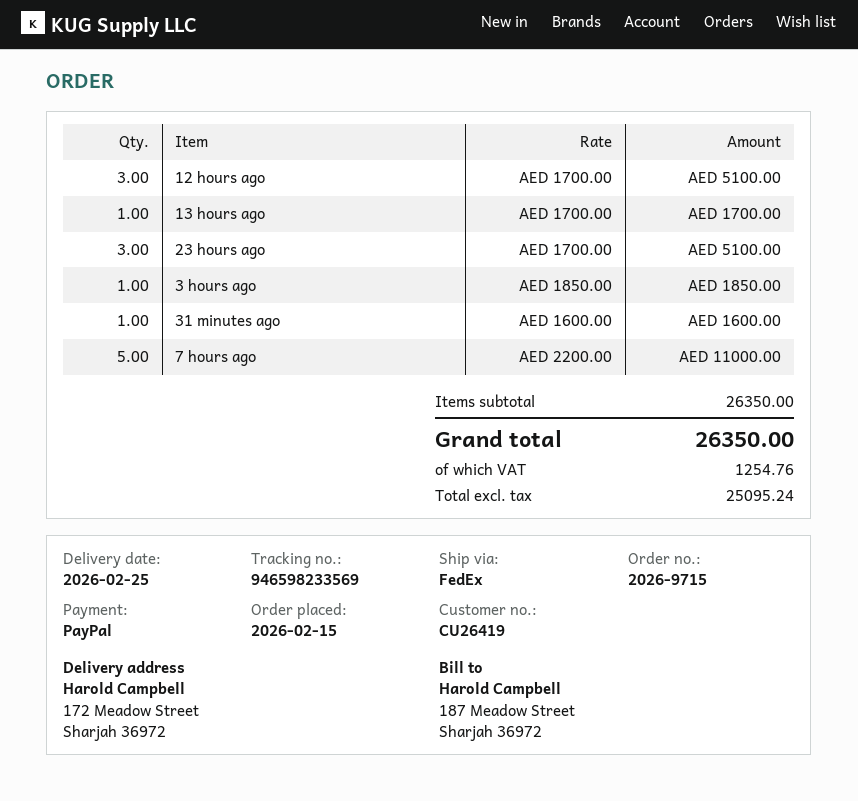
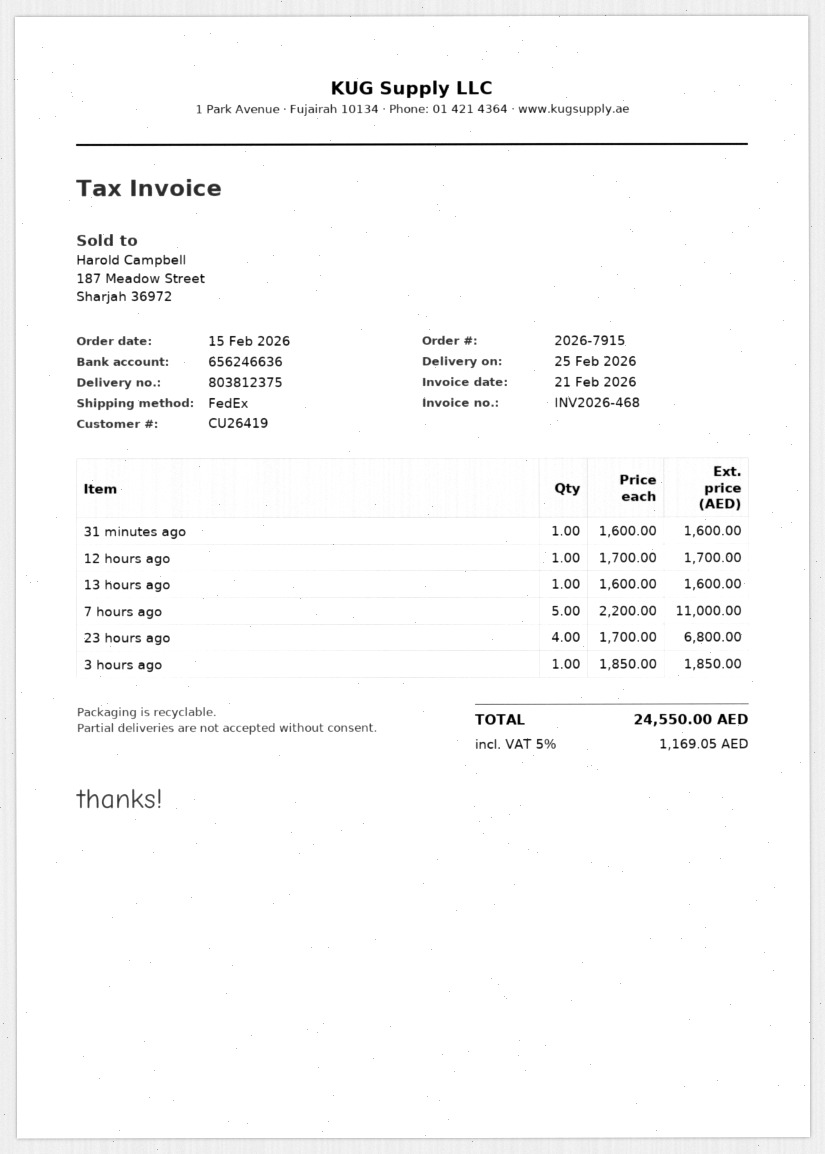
order number: 2026-9715 -> 2026-7915
12 hours ago: 3 x 1700.00 = 5100.00 -> 1 x 1700.00 = 1700.00
13 hours ago: 1 x 1700.00 = 1700.00 -> 1 x 1600.00 = 1600.00
23 hours ago: 3 x 1700.00 = 5100.00 -> 4 x 1700.00 = 6800.00
tax: 1254.76 -> 1169.05
total: 26350.00 -> 24550.00

